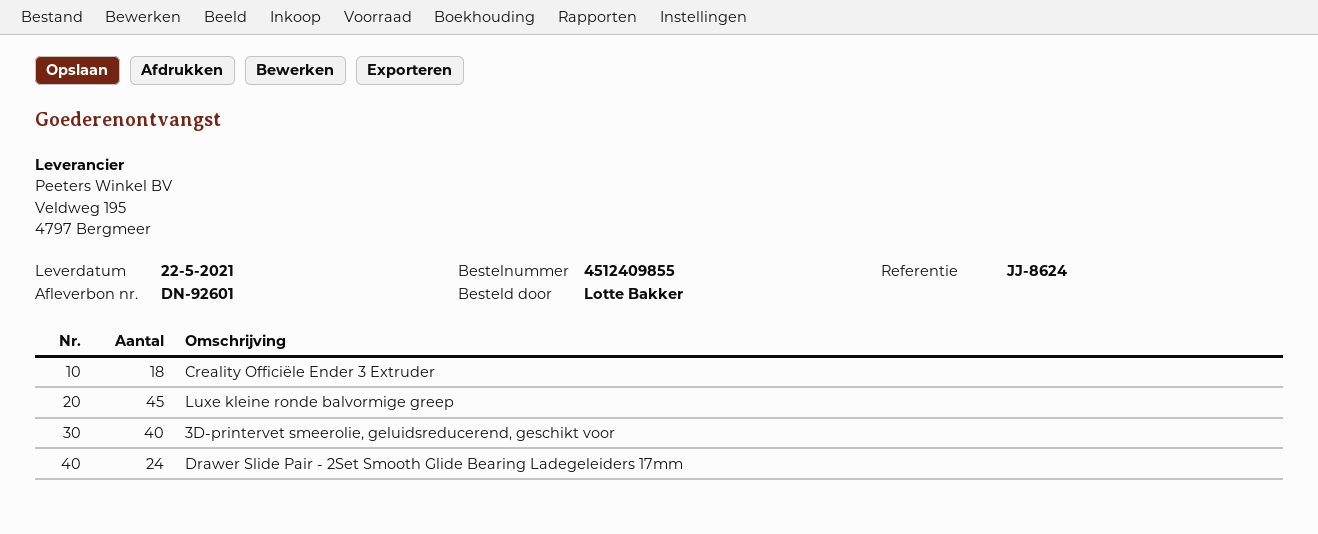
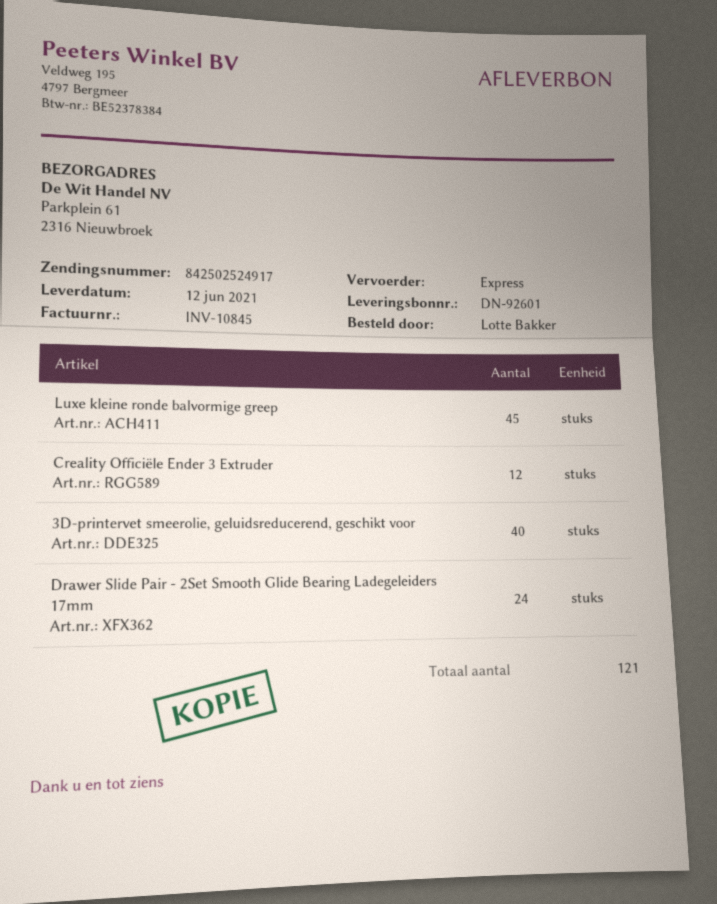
delivery date: 2021-05-22 -> 2021-06-12
Creality Officiële Ender 3 Extruder: 18 -> 12

